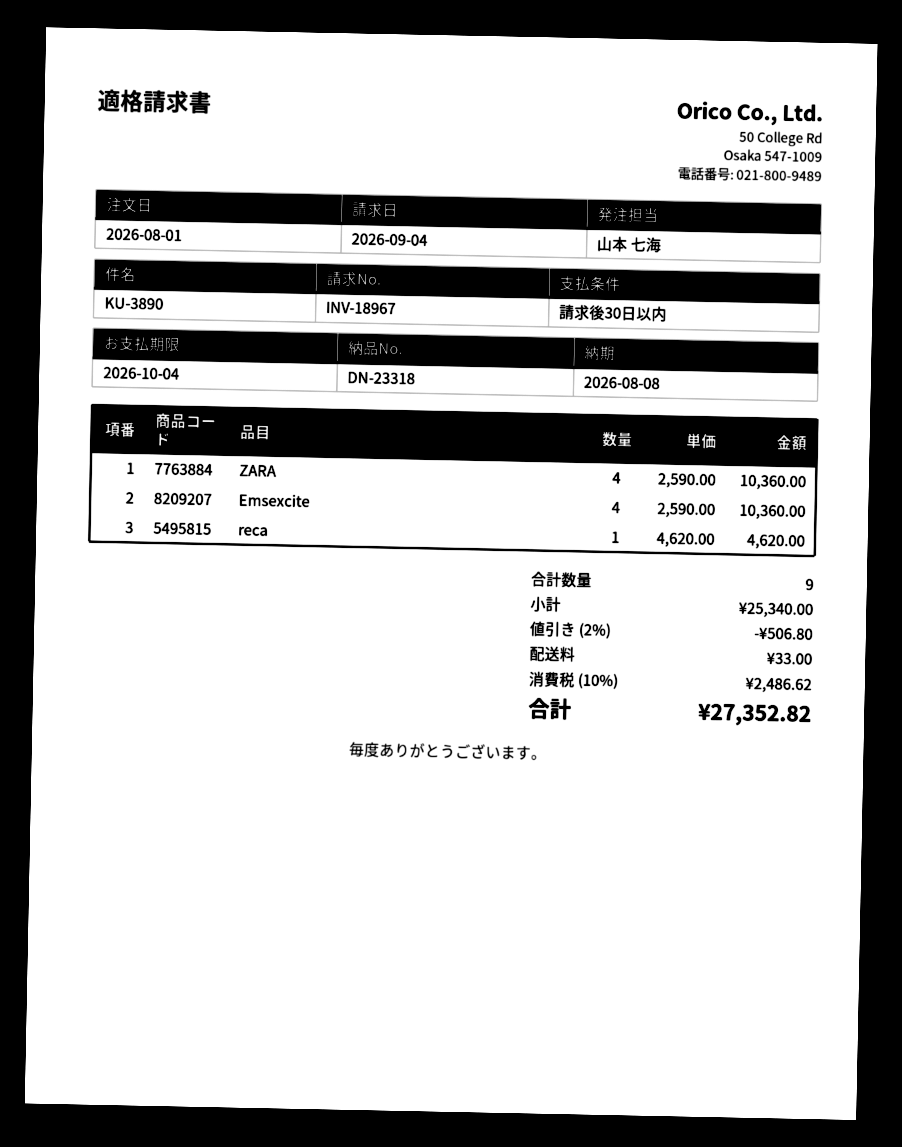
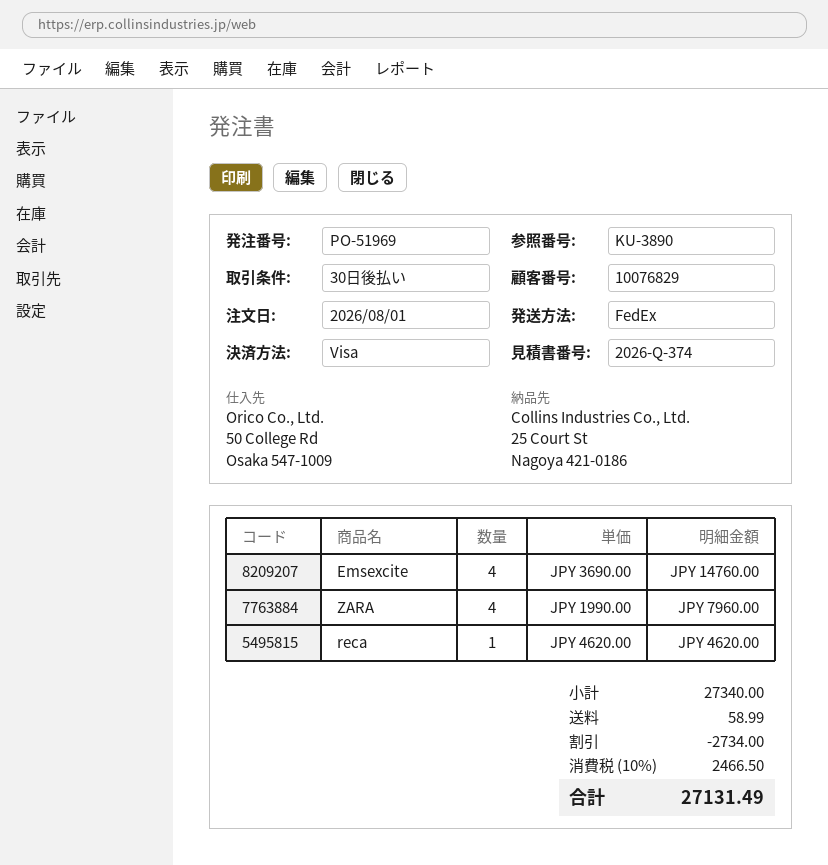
ZARA: 4 x 2590.00 = 10360.00 -> 4 x 1990.00 = 7960.00
Emsexcite: 4 x 2590.00 = 10360.00 -> 4 x 3690.00 = 14760.00
subtotal: 25340.00 -> 27340.00
discount: 506.80 -> 2734.00
shipping: 33.00 -> 58.99
tax: 10% = 2486.62 -> 10% = 2466.50
total: 27352.82 -> 27131.49

